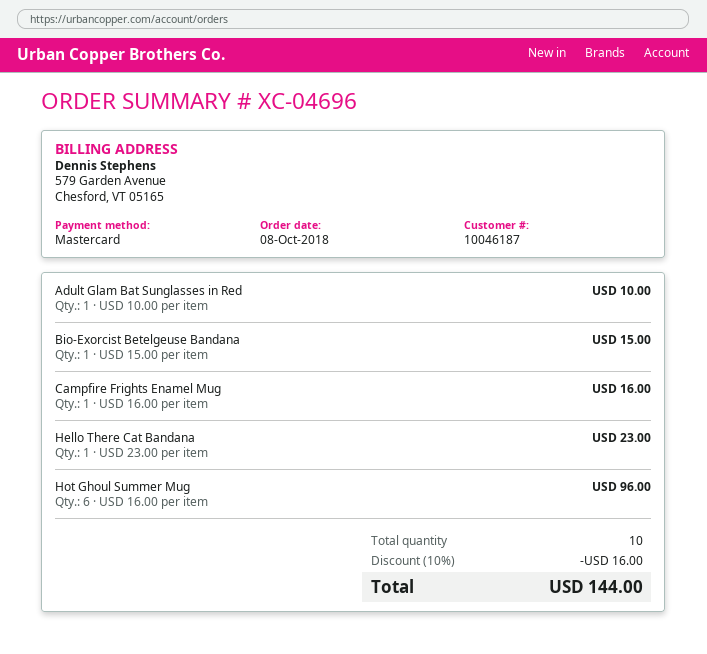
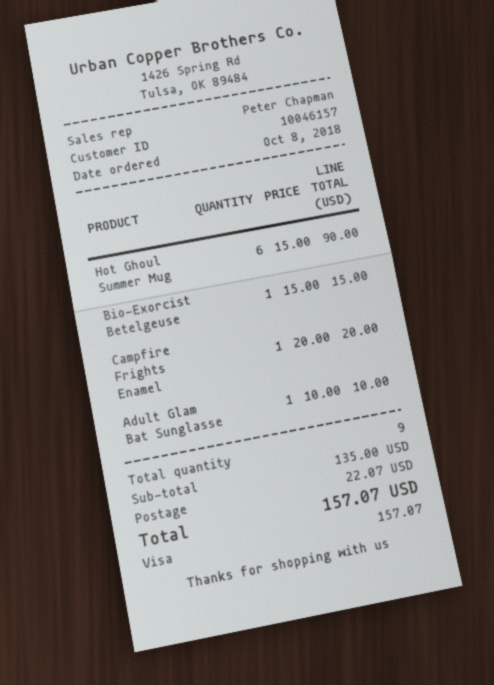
customer number: 10046187 -> 10046157
payment method: Mastercard -> Visa
Campfire Frights Enamel Mug: 1 x 16.00 = 16.00 -> 1 x 20.00 = 20.00
Hello There Cat Bandana: 1 x 23.00 = 23.00 -> none
Hot Ghoul Summer Mug: 6 x 16.00 = 96.00 -> 6 x 15.00 = 90.00
total quantity: 10 -> 9
discount: 10% = 16.00 -> none
shipping: none -> 22.07
total: 144.00 -> 157.07

